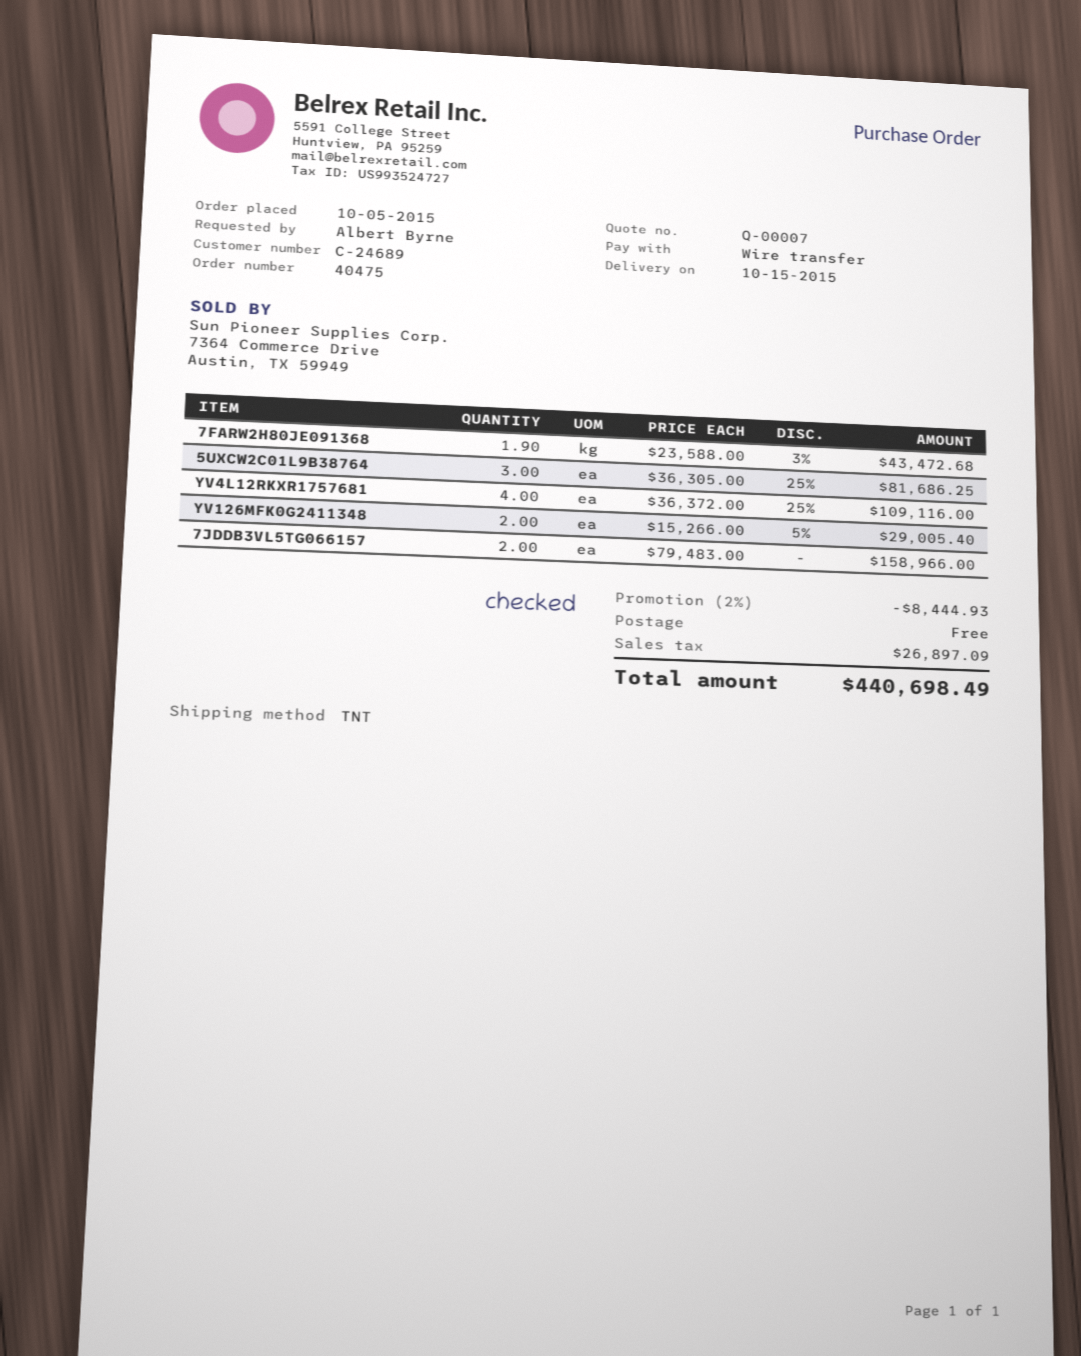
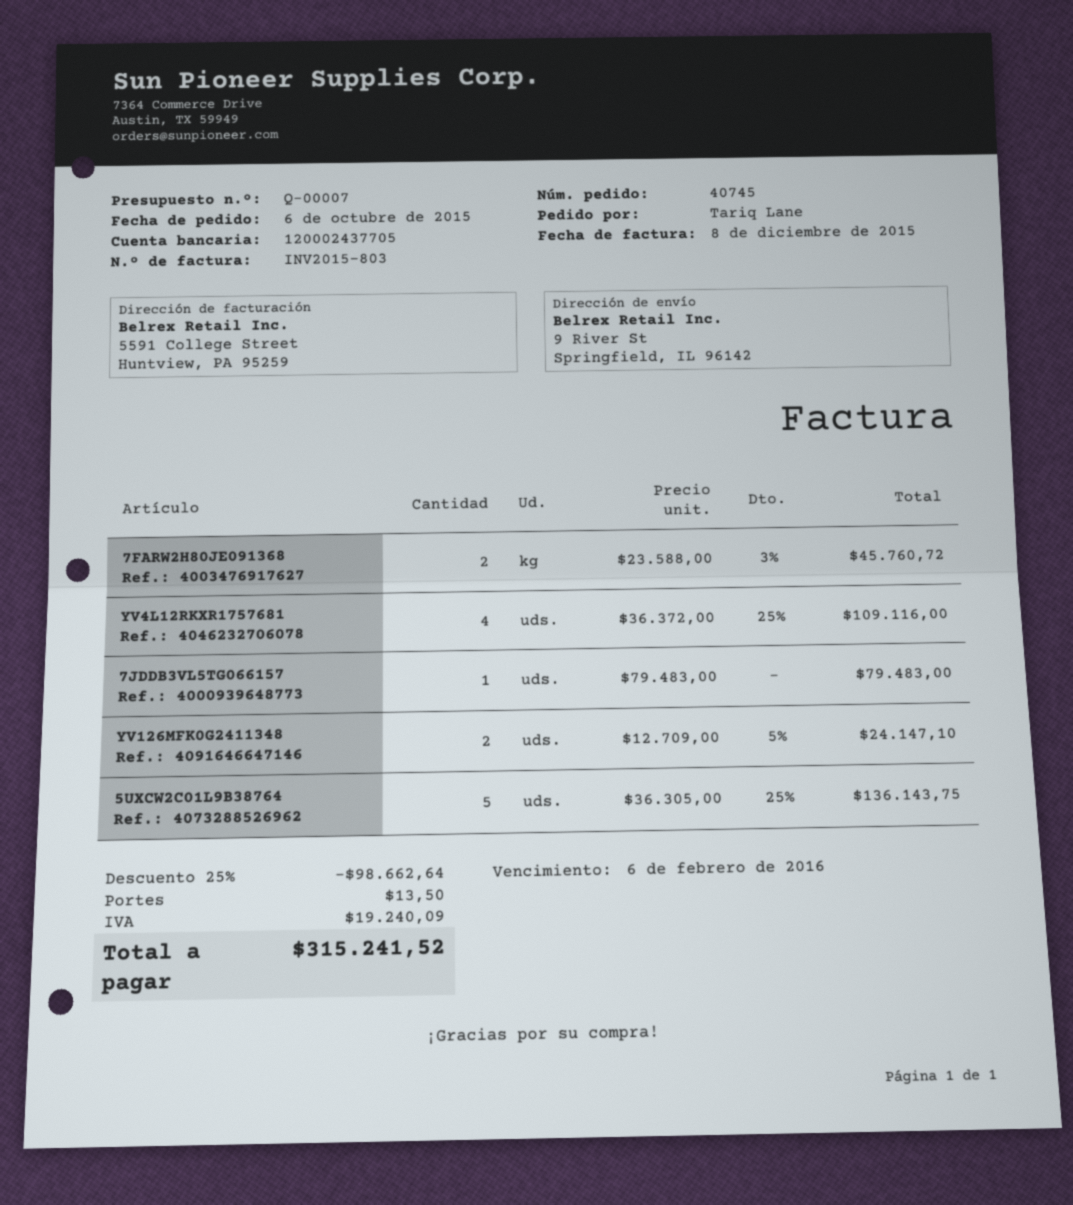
order number: 40475 -> 40745
order date: 2015-10-05 -> 2015-10-06
ordered by: Albert Byrne -> Tariq Lane
7FARW2H80JE091368: 1.9 x 23588.00 - 3% = 43472.68 -> 2 x 23588.00 - 3% = 45760.72
5UXCW2C01L9B38764: 3 x 36305.00 - 25% = 81686.25 -> 5 x 36305.00 - 25% = 136143.75
YV126MFK0G2411348: 2 x 15266.00 - 5% = 29005.40 -> 2 x 12709.00 - 5% = 24147.10
7JDDB3VL5TG066157: 2 x 79483.00 = 158966.00 -> 1 x 79483.00 = 79483.00
discount: 2% = 8444.93 -> 25% = 98662.64
shipping: 0.00 -> 13.50
tax: 26897.09 -> 19240.09
total: 440698.49 -> 315241.52

